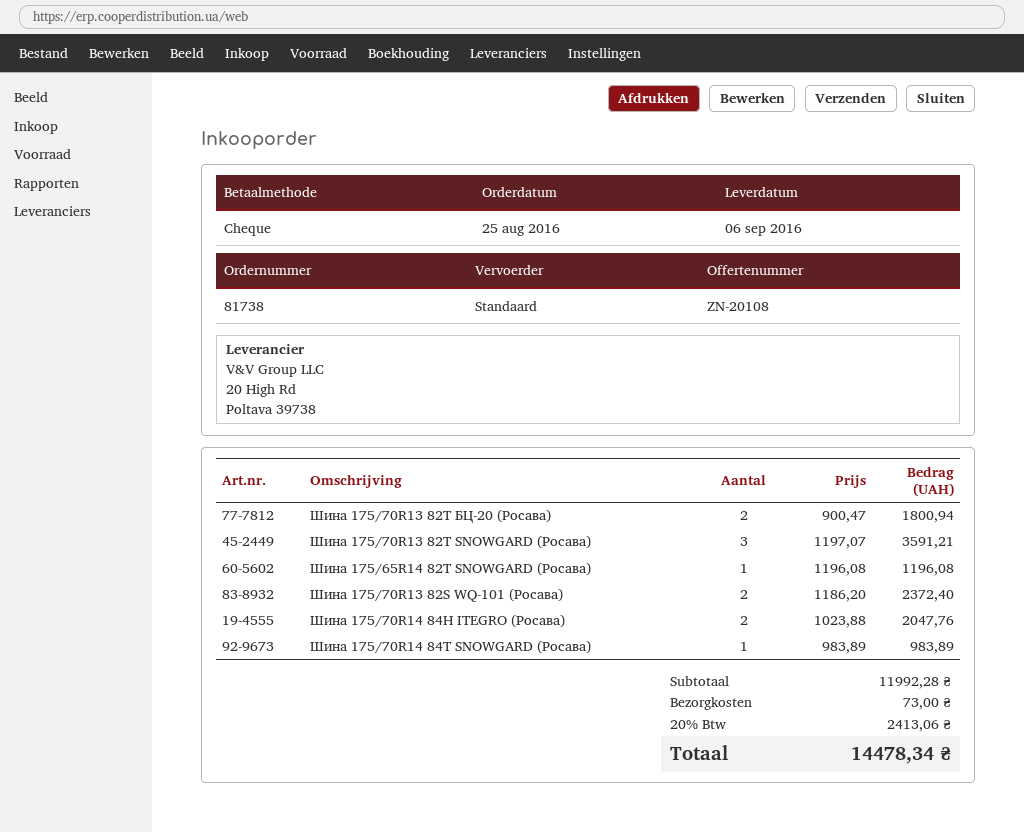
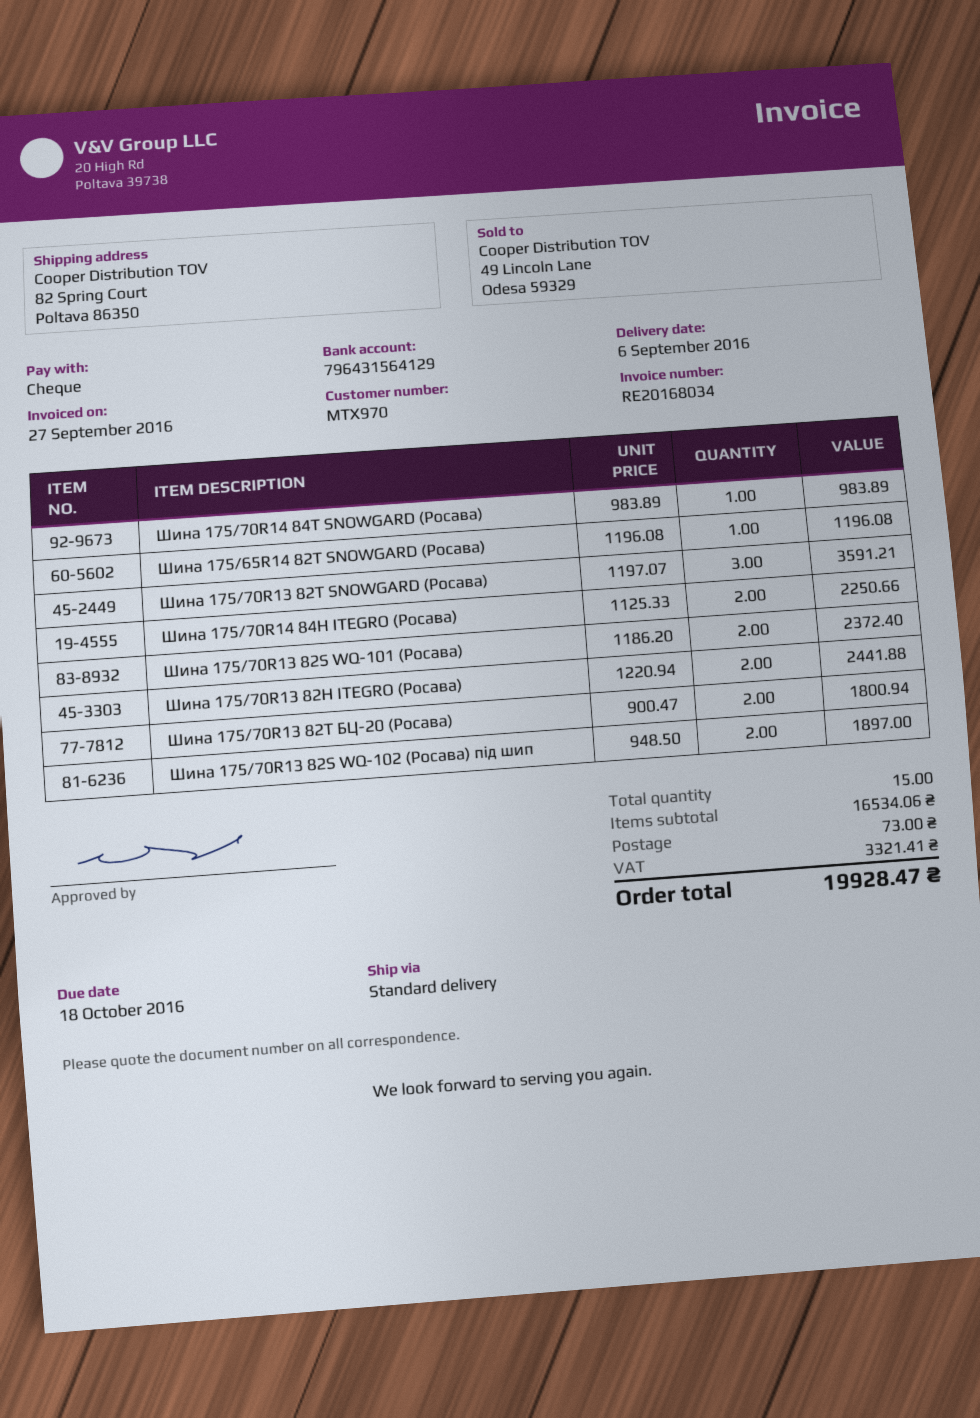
Шина 175/70R14 84H ITEGRO (Росава): 2 x 1023.88 = 2047.76 -> 2 x 1125.33 = 2250.66
Шина 175/70R13 82H ITEGRO (Росава): none -> 2 x 1220.94 = 2441.88
Шина 175/70R13 82S WQ-102 (Росава) під шип: none -> 2 x 948.50 = 1897.00
subtotal: 11992.28 -> 16534.06
tax: 2413.06 -> 3321.41
total: 14478.34 -> 19928.47

